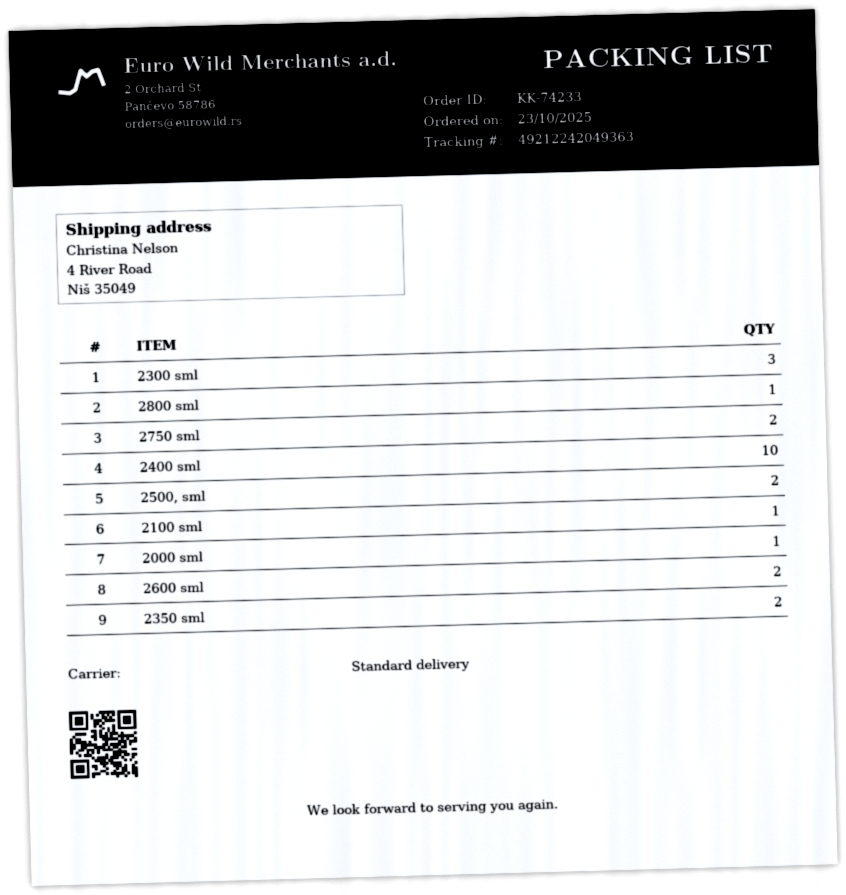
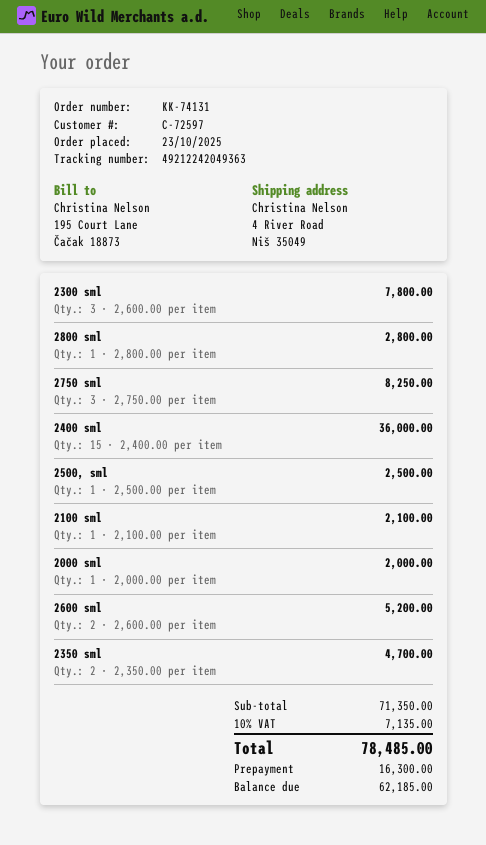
order number: KK-74233 -> KK-74131
2750 sml: 2 -> 3
2400 sml: 10 -> 15
2500, sml: 2 -> 1

